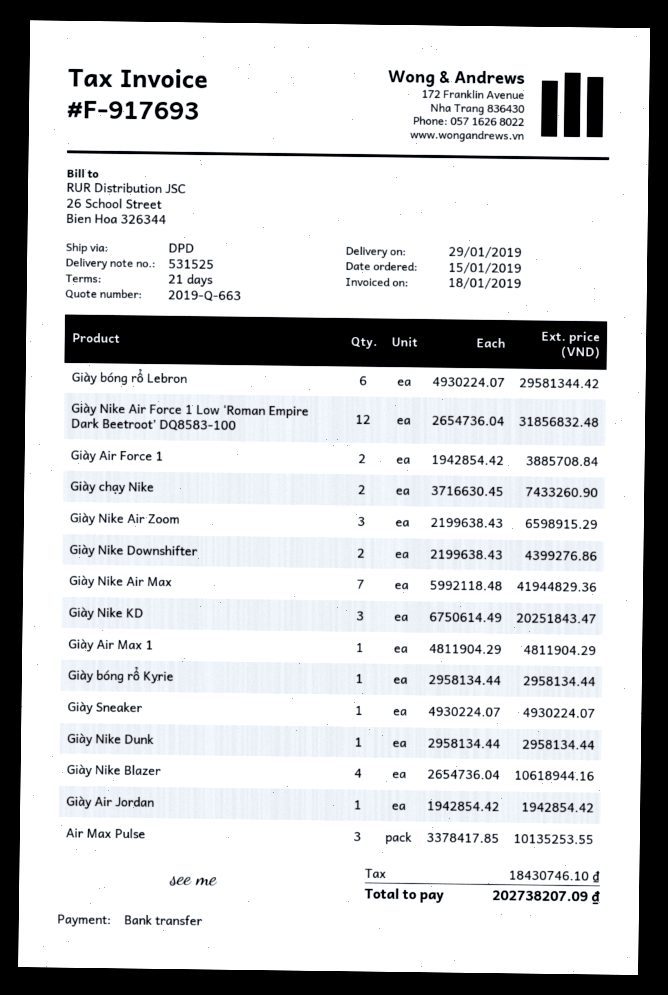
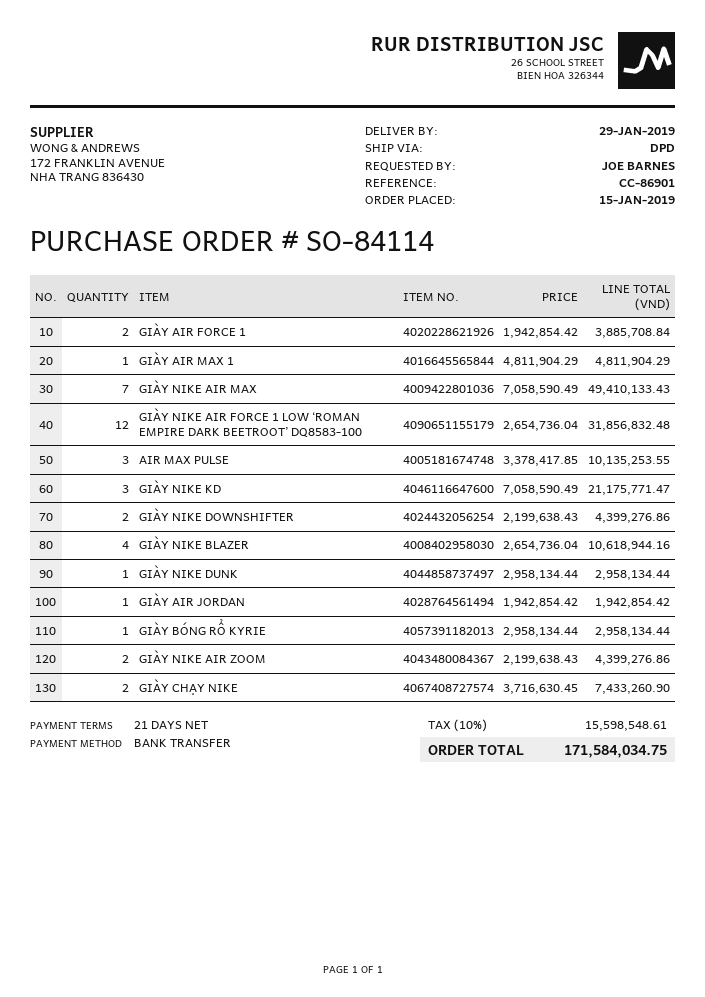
Giày bóng rổ Lebron: 6 x 4930224.07 = 29581344.42 -> none
Giày Nike Air Zoom: 3 x 2199638.43 = 6598915.29 -> 2 x 2199638.43 = 4399276.86
Giày Nike Air Max: 7 x 5992118.48 = 41944829.36 -> 7 x 7058590.49 = 49410133.43
Giày Nike KD: 3 x 6750614.49 = 20251843.47 -> 3 x 7058590.49 = 21175771.47
Giày Sneaker: 1 x 4930224.07 = 4930224.07 -> none
tax: 18430746.10 -> 15598548.61
total: 202738207.09 -> 171584034.75

